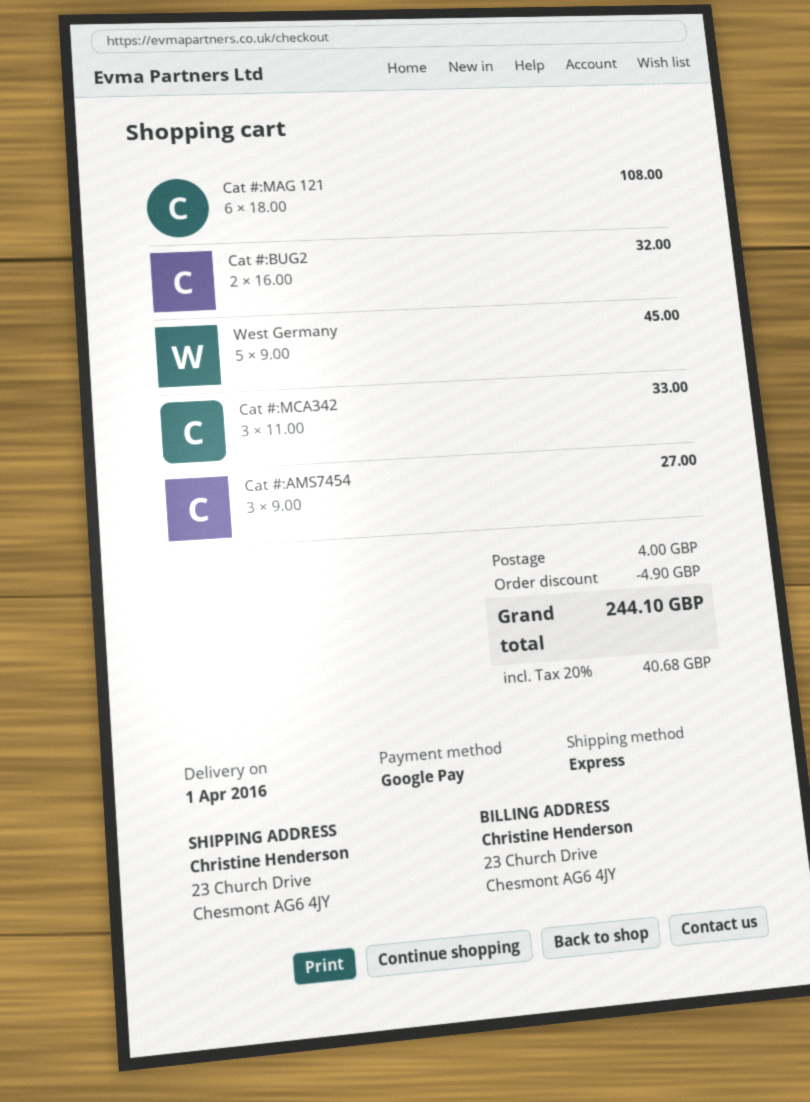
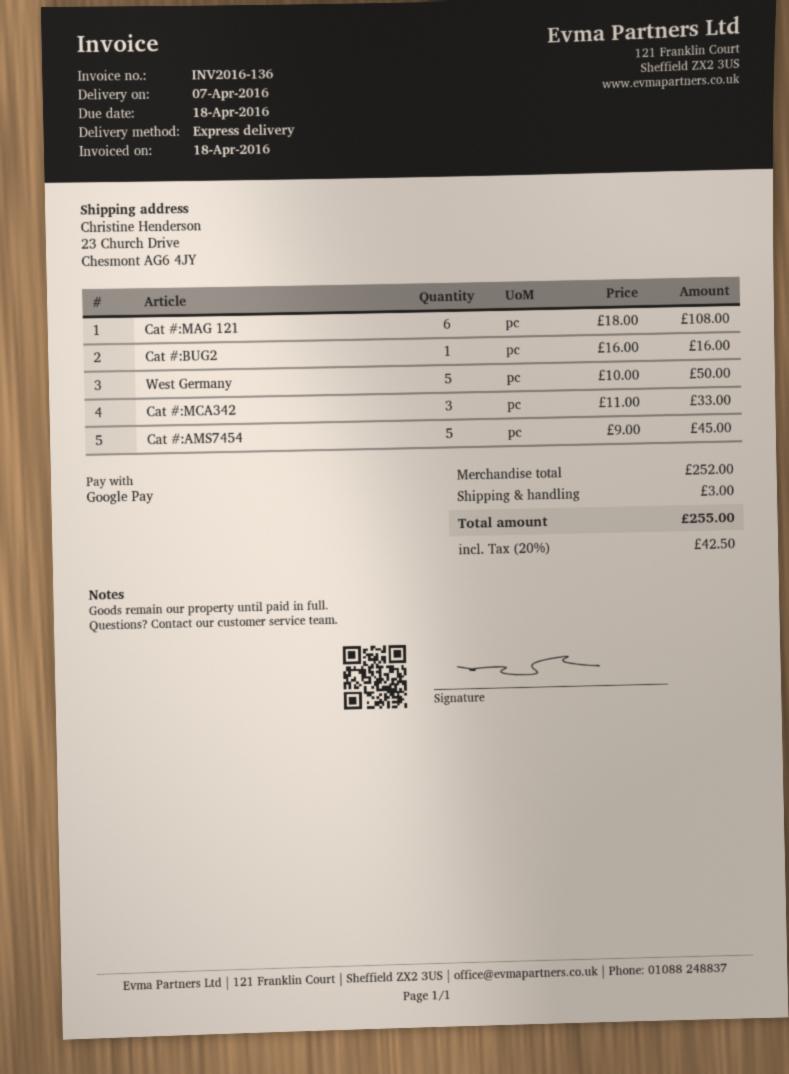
delivery date: 2016-04-01 -> 2016-04-07
Cat #:BUG2: 2 x 16.00 = 32.00 -> 1 x 16.00 = 16.00
West Germany: 5 x 9.00 = 45.00 -> 5 x 10.00 = 50.00
Cat #:AMS7454: 3 x 9.00 = 27.00 -> 5 x 9.00 = 45.00
discount: 4.90 -> none
shipping: 4.00 -> 3.00
tax: 20% = 40.68 -> 20% = 42.50
total: 244.10 -> 255.00

